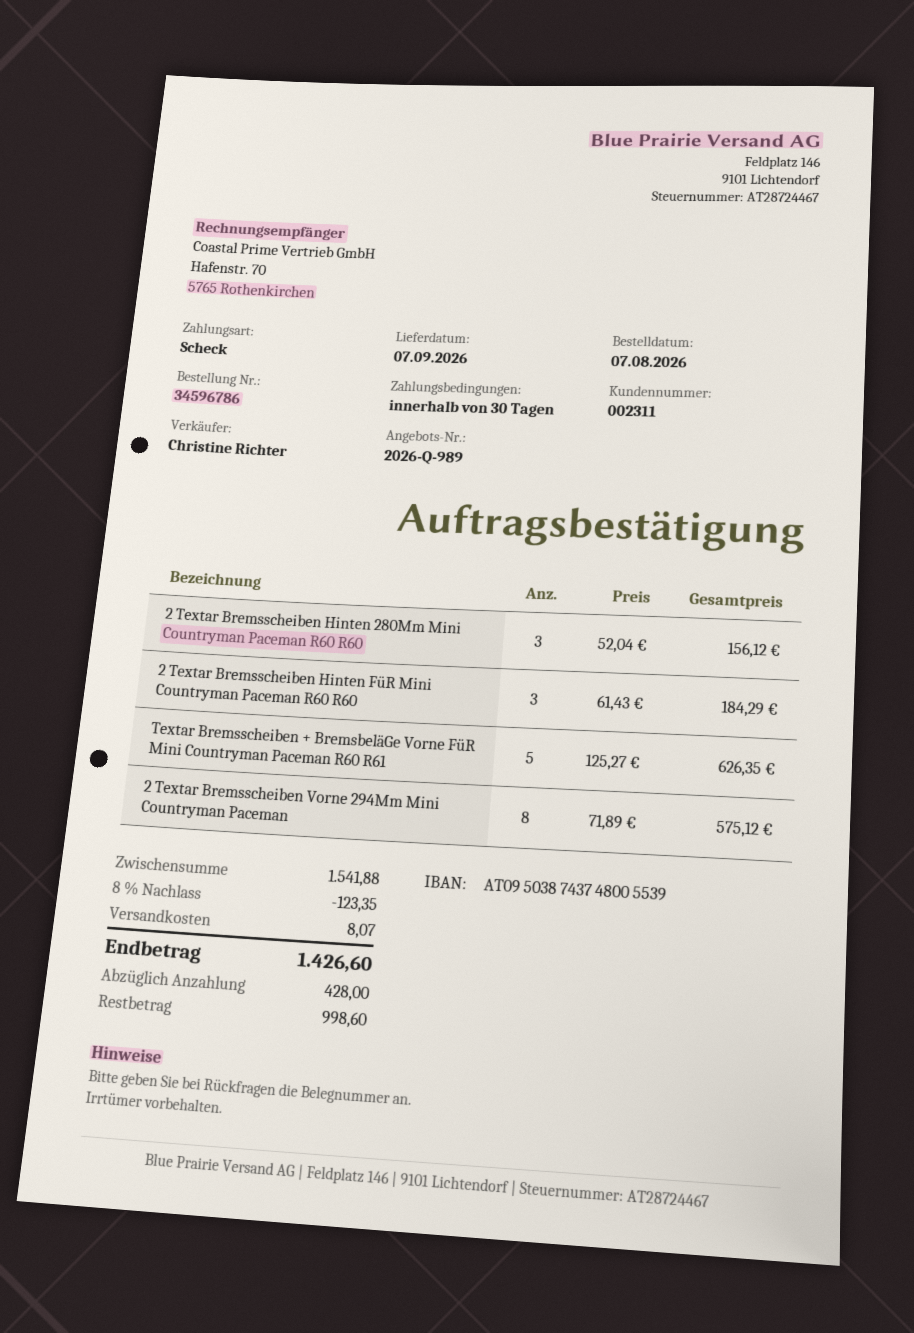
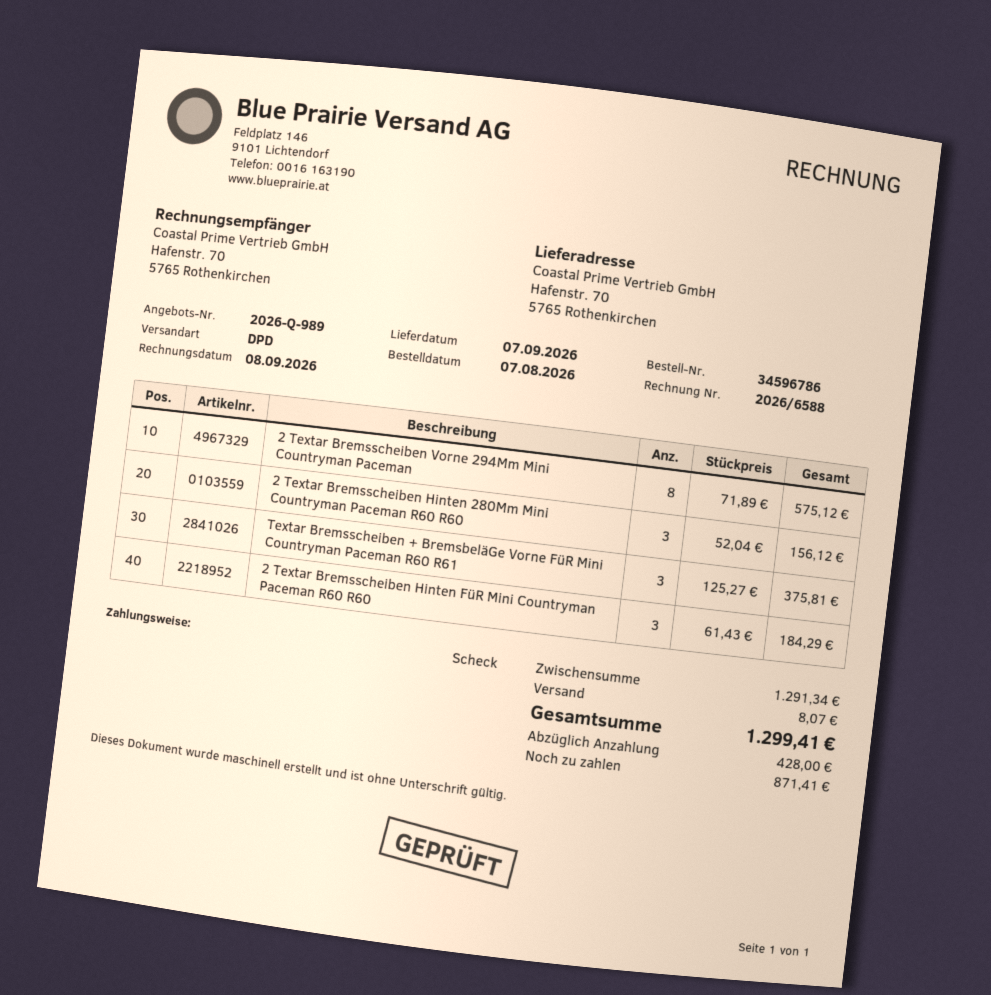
Textar Bremsscheiben + BremsbeläGe Vorne FüR Mini Countryman Paceman R60 R61: 5 x 125.27 = 626.35 -> 3 x 125.27 = 375.81
subtotal: 1541.88 -> 1291.34
discount: 8% = 123.35 -> none
total: 1426.60 -> 1299.41
balance: 998.60 -> 871.41

